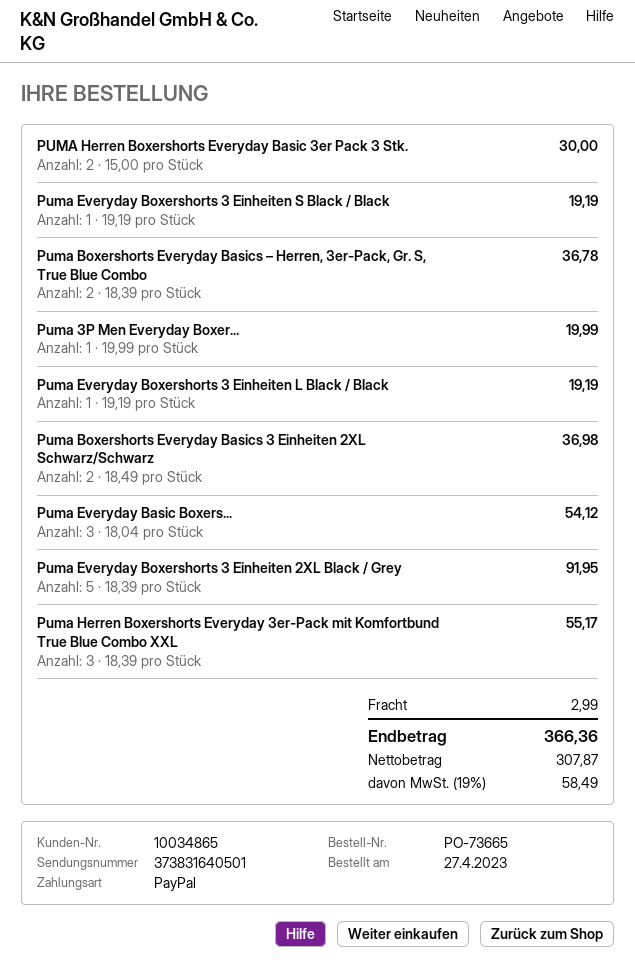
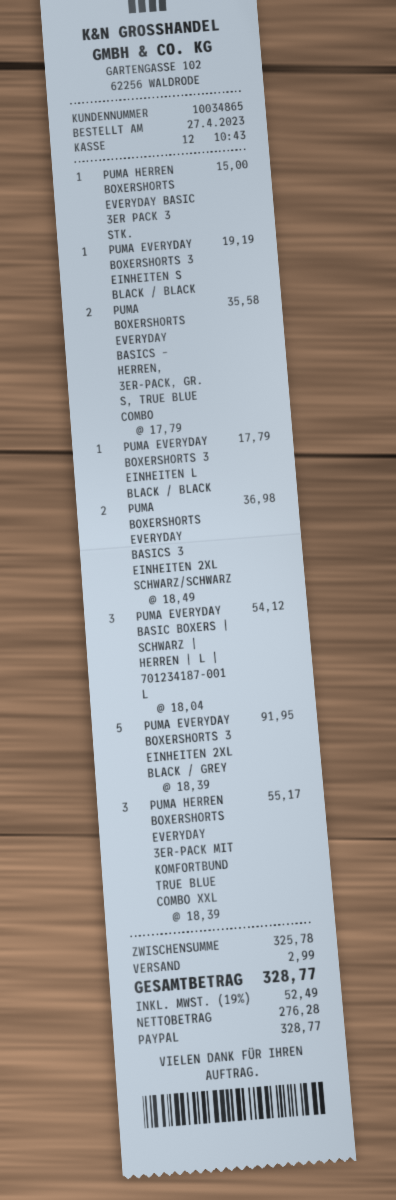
PUMA Herren Boxershorts Everyday Basic 3er Pack 3 Stk.: 2 x 15.00 = 30.00 -> 1 x 15.00 = 15.00
Puma Boxershorts Everyday Basics – Herren, 3er-Pack, Gr. S, True Blue Combo: 2 x 18.39 = 36.78 -> 2 x 17.79 = 35.58
Puma 3P Men Everyday Boxer...: 1 x 19.99 = 19.99 -> none
Puma Everyday Boxershorts 3 Einheiten L Black / Black: 1 x 19.19 = 19.19 -> 1 x 17.79 = 17.79
net: 307.87 -> 276.28
tax: 19% = 58.49 -> 19% = 52.49
total: 366.36 -> 328.77

